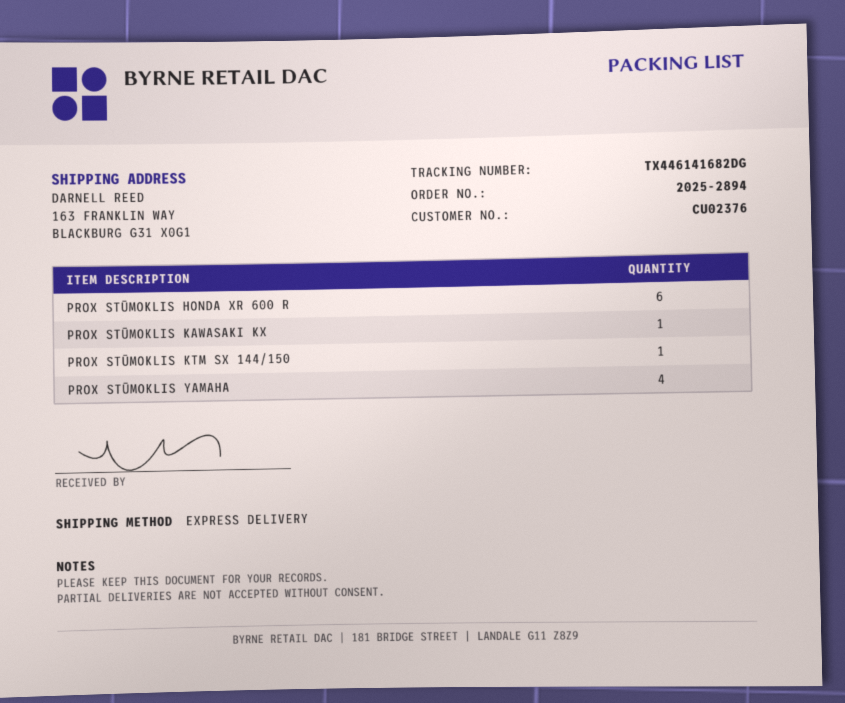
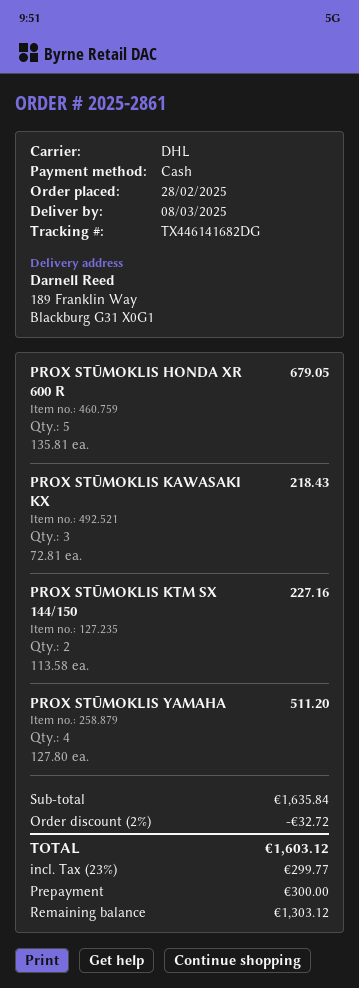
order number: 2025-2894 -> 2025-2861
shipping method: express -> DHL
ship to: 163 FRANKLIN WAY, BLACKBURG G31 X0G1 -> 189 Franklin Way, Blackburg G31 X0G1
PROX STŪMOKLIS HONDA XR 600 R: 6 -> 5
PROX STŪMOKLIS KAWASAKI KX: 1 -> 3
PROX STŪMOKLIS KTM SX 144/150: 1 -> 2

